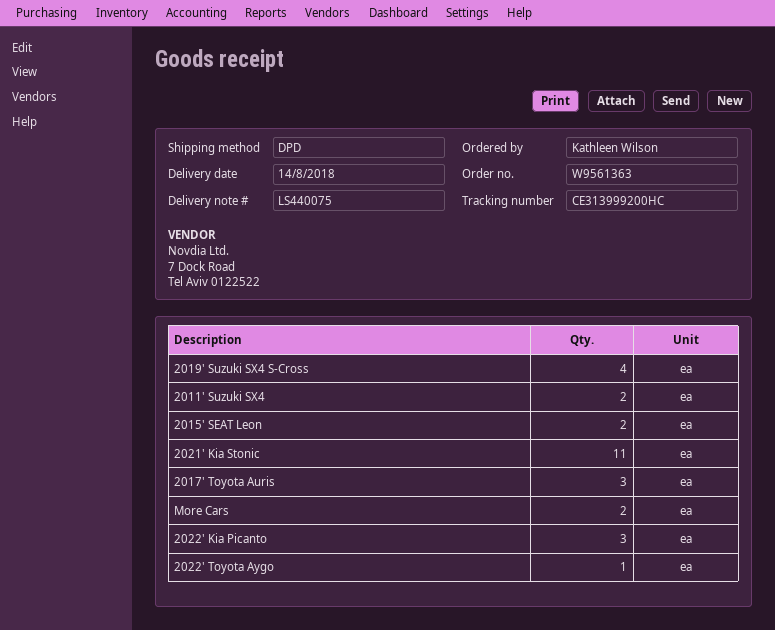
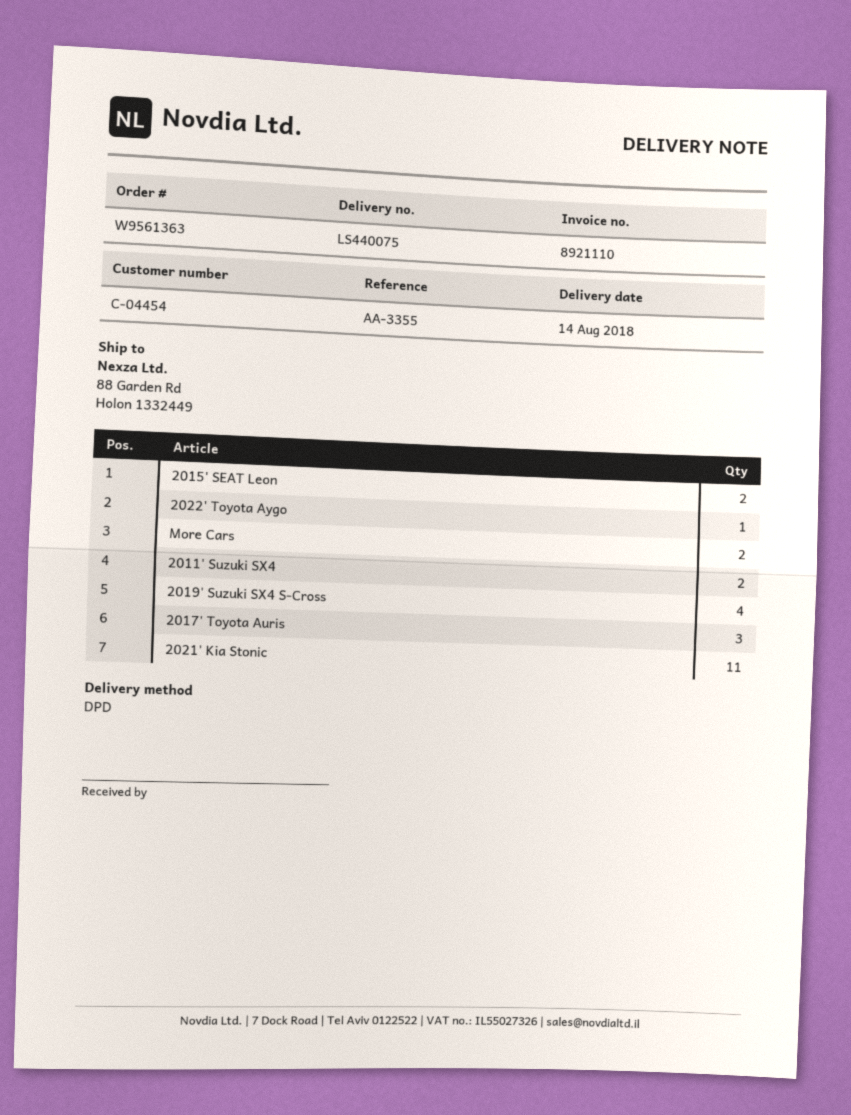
2022' Kia Picanto: 3 -> none

